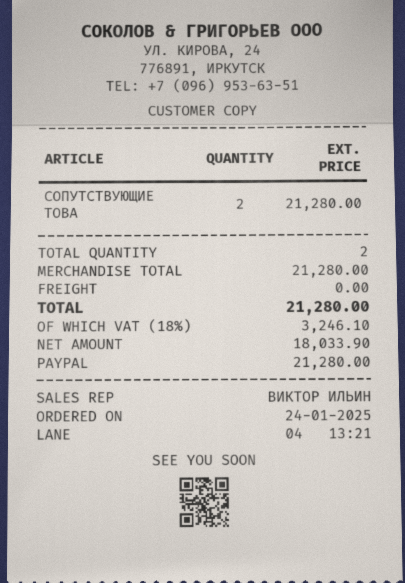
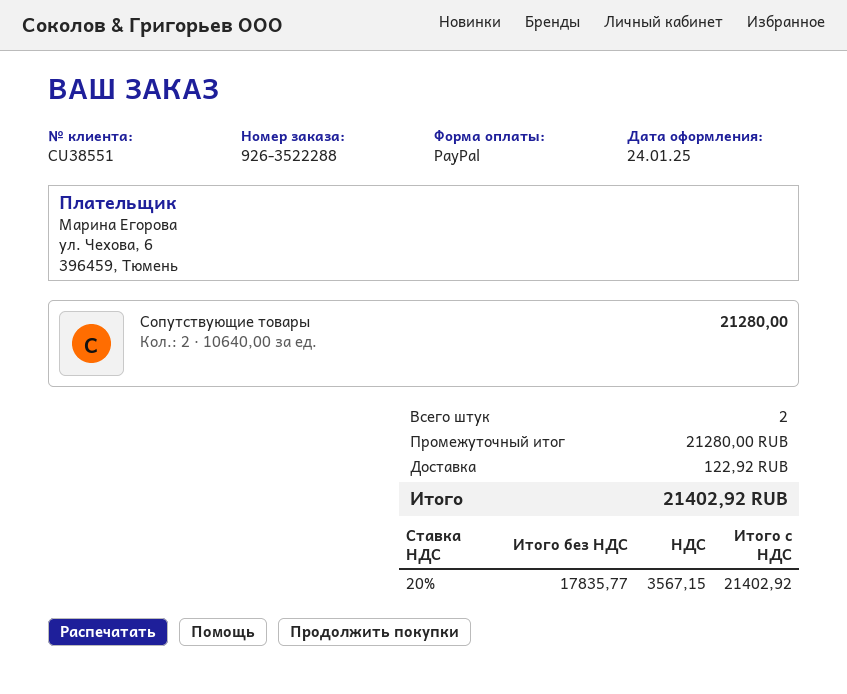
shipping: 0.00 -> 122.92
net: 18033.90 -> 17835.77
tax: 18% = 3246.10 -> 20% = 3567.15
total: 21280.00 -> 21402.92

